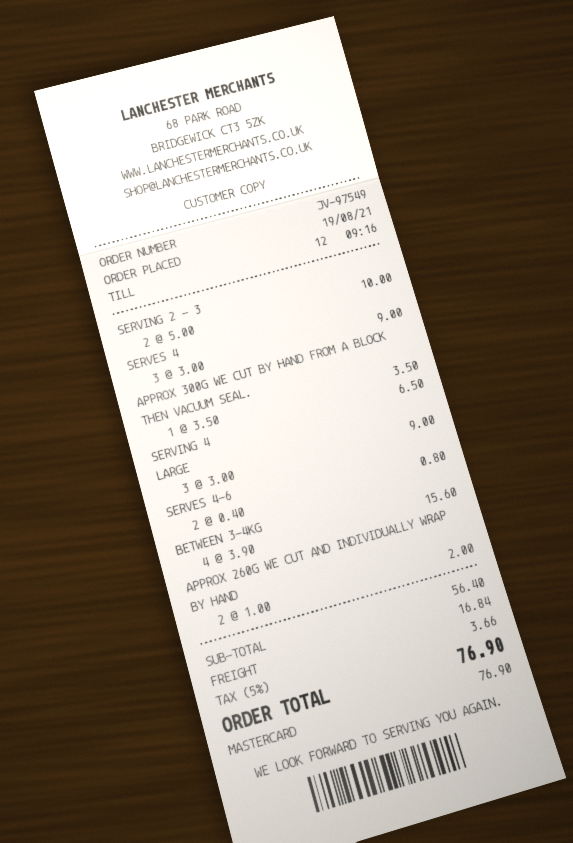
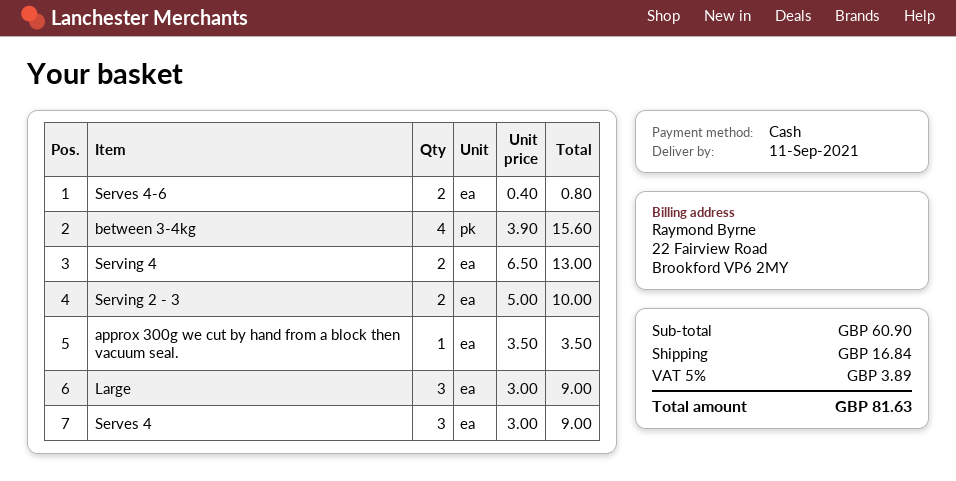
payment method: Mastercard -> cash
SERVING 4: 1 x 6.50 = 6.50 -> 2 x 6.50 = 13.00
APPROX 260G WE CUT AND INDIVIDUALLY WRAP BY HAND: 2 x 1.00 = 2.00 -> none
subtotal: 56.40 -> 60.90
tax: 5% = 3.66 -> 5% = 3.89
total: 76.90 -> 81.63

